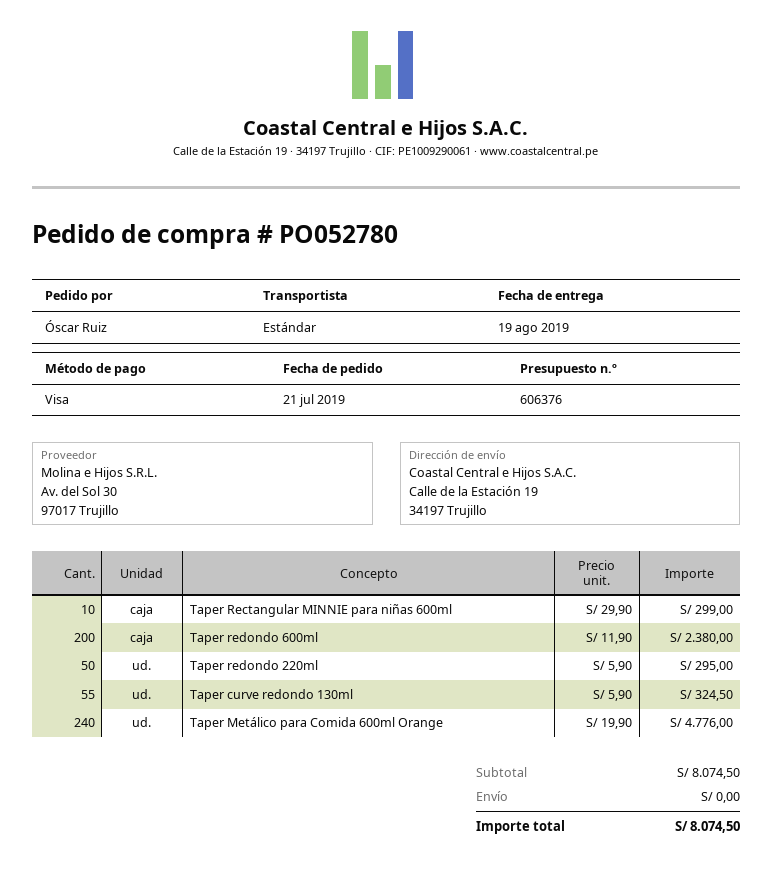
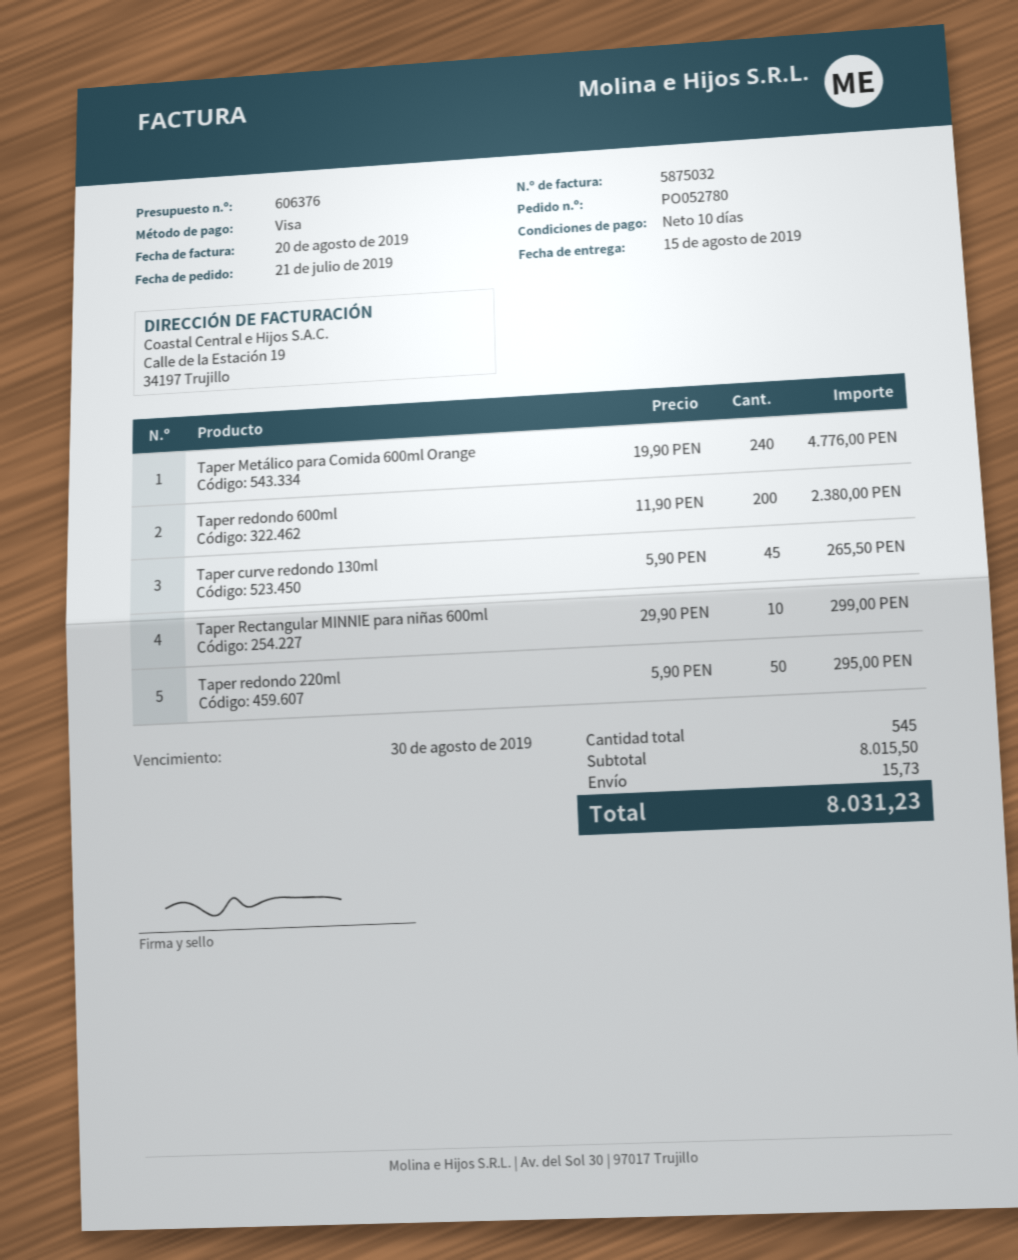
delivery date: 2019-08-19 -> 2019-08-15
Taper curve redondo 130ml: 55 x 5.90 = 324.50 -> 45 x 5.90 = 265.50
subtotal: 8074.50 -> 8015.50
shipping: 0.00 -> 15.73
total: 8074.50 -> 8031.23

